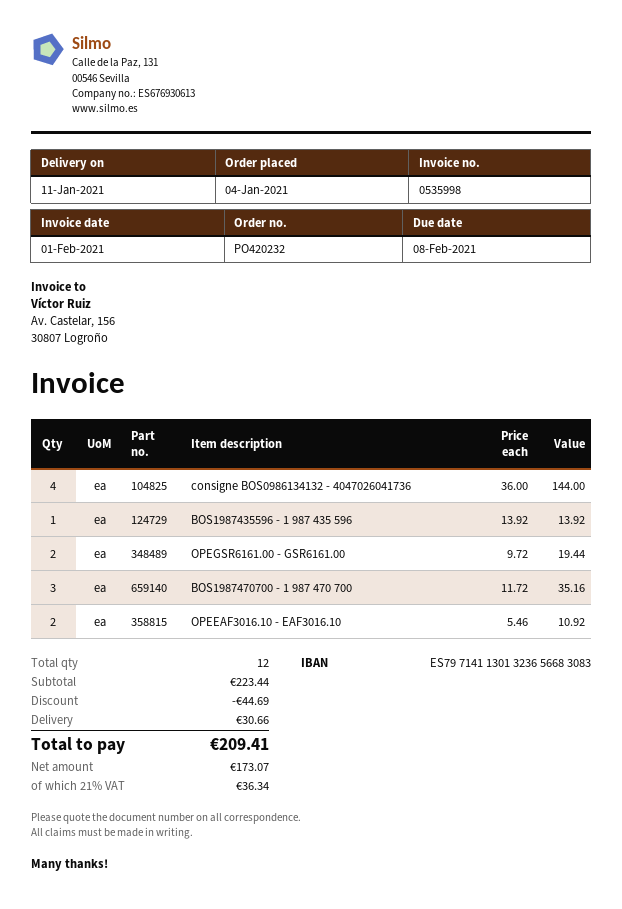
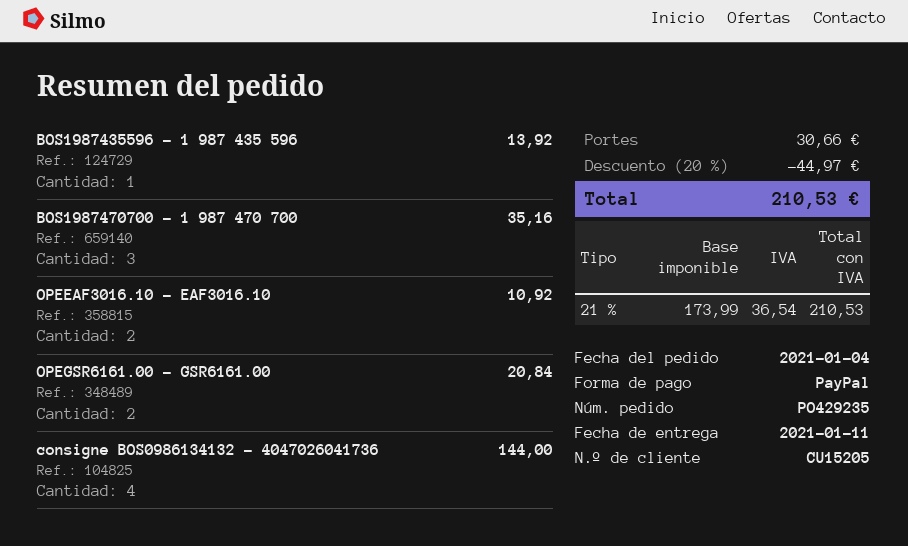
order number: PO420232 -> PO429235
OPEGSR6161.00 - GSR6161.00: 2 for 19.44 -> 2 for 20.84
discount: 44.69 -> 44.97
net: 173.07 -> 173.99
tax: 21% = 36.34 -> 21% = 36.54
total: 209.41 -> 210.53

